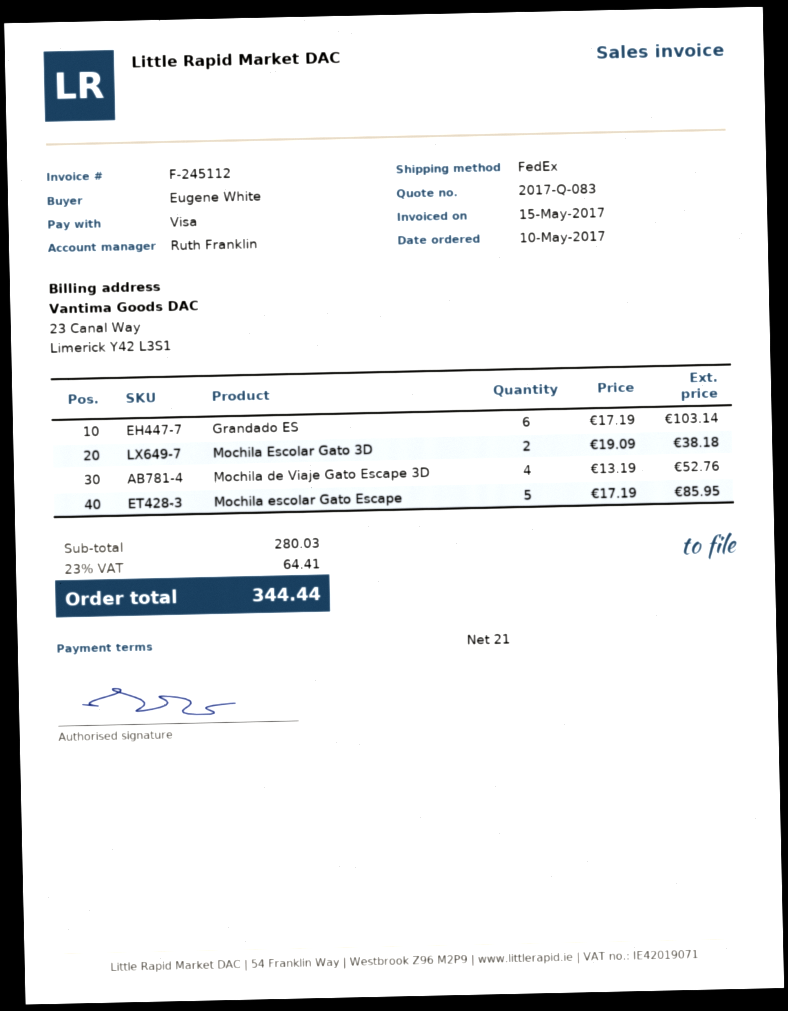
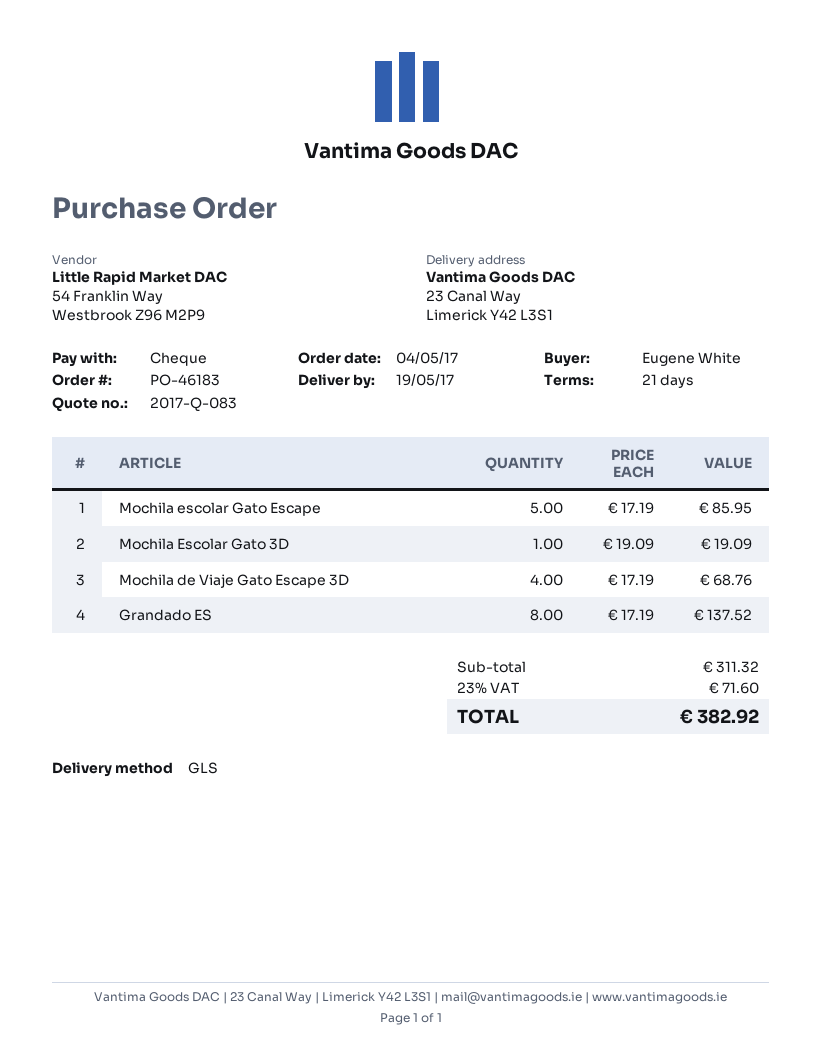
order date: 2017-05-10 -> 2017-05-04
payment method: Visa -> cheque
shipping method: FedEx -> GLS
Grandado ES: 6 x 17.19 = 103.14 -> 8 x 17.19 = 137.52
Mochila Escolar Gato 3D: 2 x 19.09 = 38.18 -> 1 x 19.09 = 19.09
Mochila de Viaje Gato Escape 3D: 4 x 13.19 = 52.76 -> 4 x 17.19 = 68.76
subtotal: 280.03 -> 311.32
tax: 23% = 64.41 -> 23% = 71.60
total: 344.44 -> 382.92

